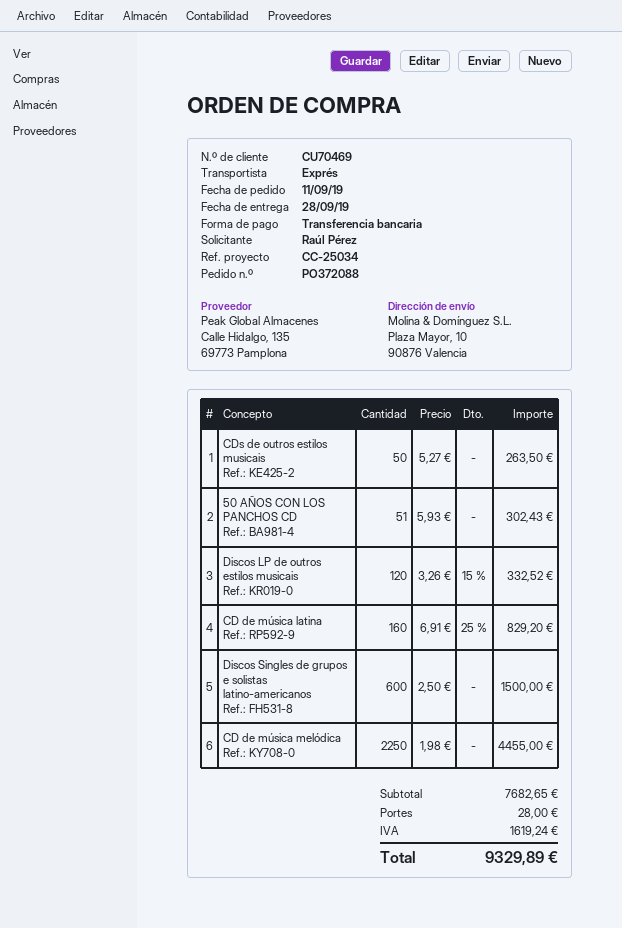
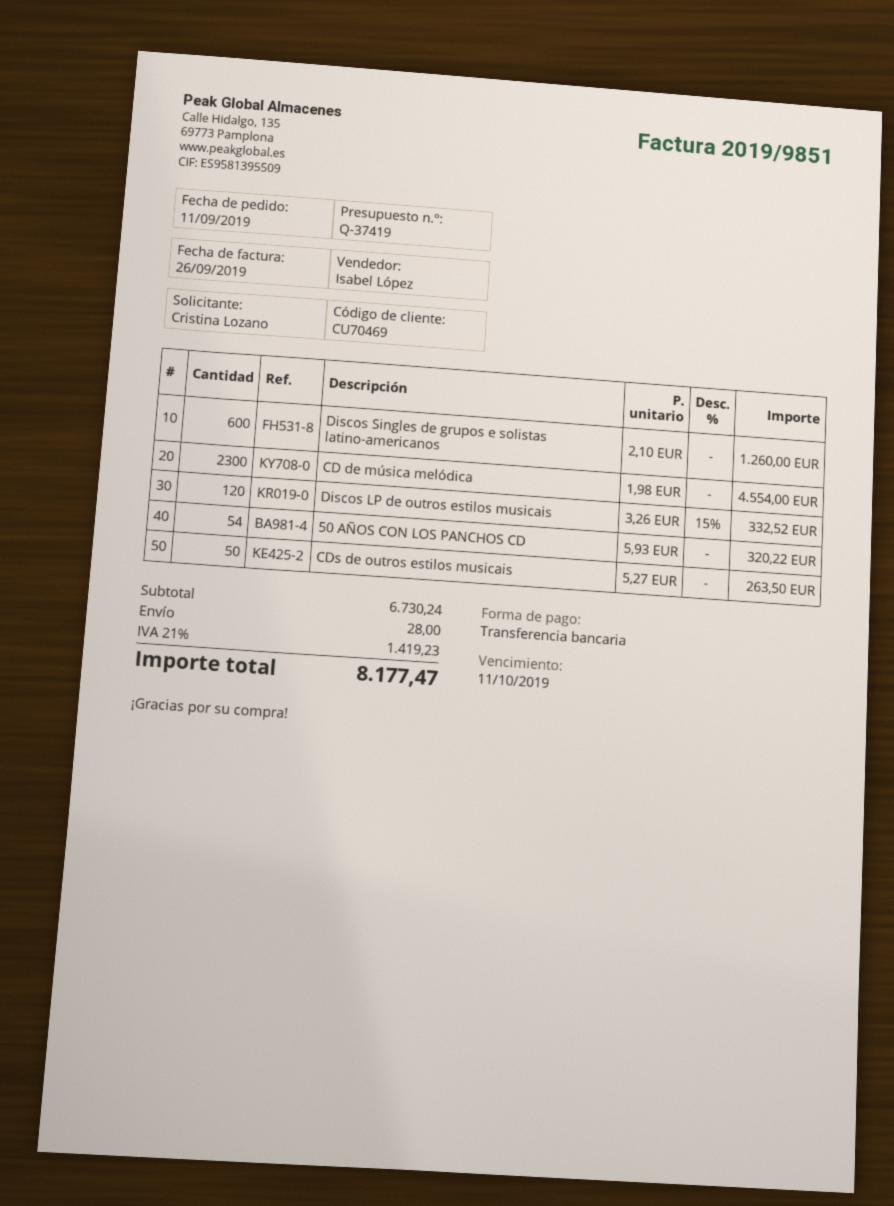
ordered by: Raúl Pérez -> Cristina Lozano
50 AÑOS CON LOS PANCHOS CD: 51 x 5.93 = 302.43 -> 54 x 5.93 = 320.22
CD de música latina: 160 x 6.91 - 25% = 829.20 -> none
Discos Singles de grupos e solistas latino-americanos: 600 x 2.50 = 1500.00 -> 600 x 2.10 = 1260.00
CD de música melódica: 2250 x 1.98 = 4455.00 -> 2300 x 1.98 = 4554.00
subtotal: 7682.65 -> 6730.24
tax: 1619.24 -> 1419.23
total: 9329.89 -> 8177.47

